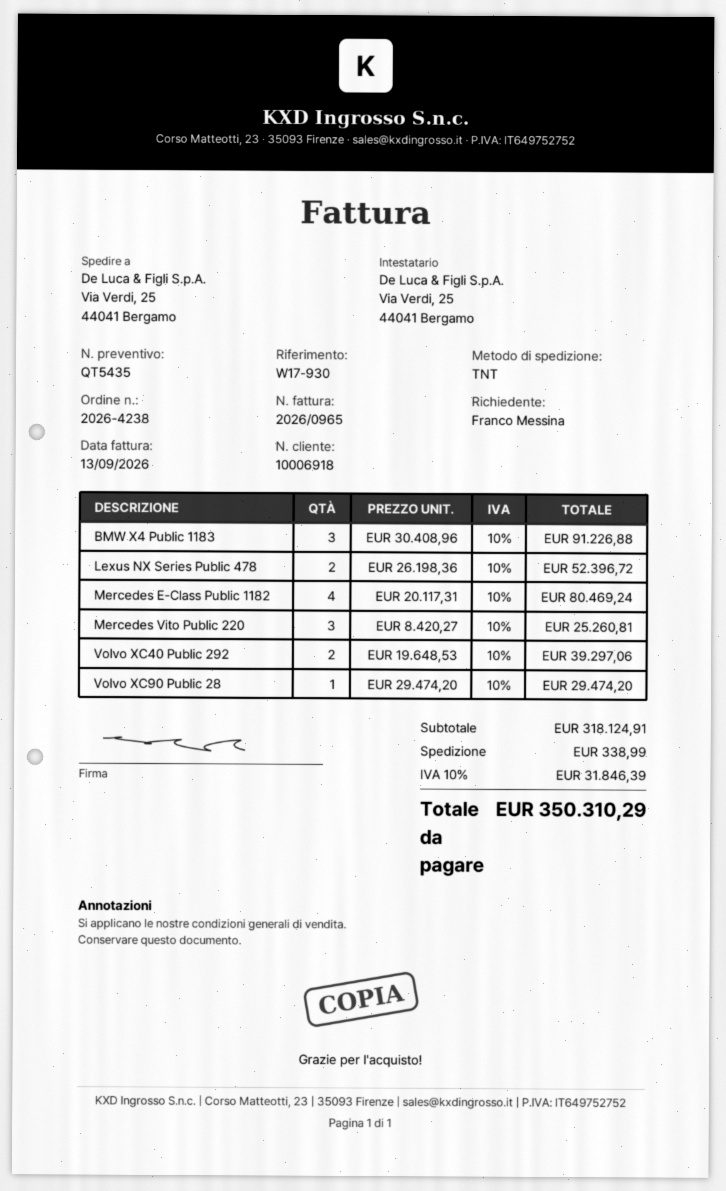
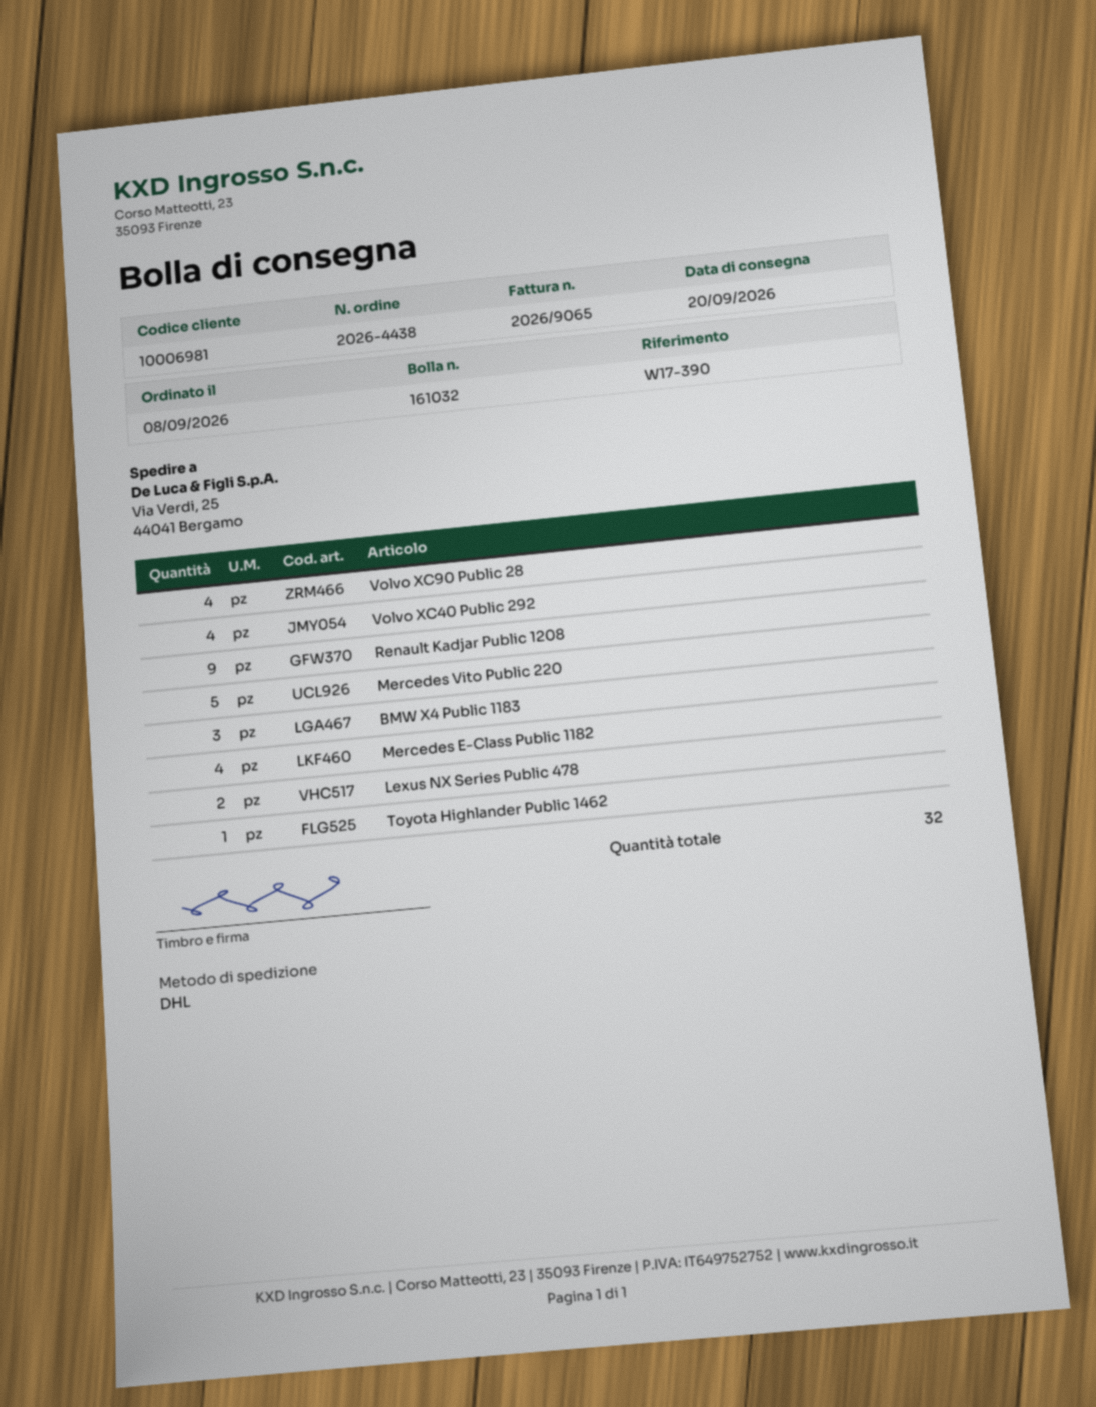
order number: 2026-4238 -> 2026-4438
invoice number: 2026/0965 -> 2026/9065
customer number: 10006918 -> 10006981
reference: W17-930 -> W17-390
shipping method: TNT -> DHL
Mercedes Vito Public 220: 3 -> 5
Volvo XC40 Public 292: 2 -> 4
Volvo XC90 Public 28: 1 -> 4
Renault Kadjar Public 1208: none -> 9
Toyota Highlander Public 1462: none -> 1

